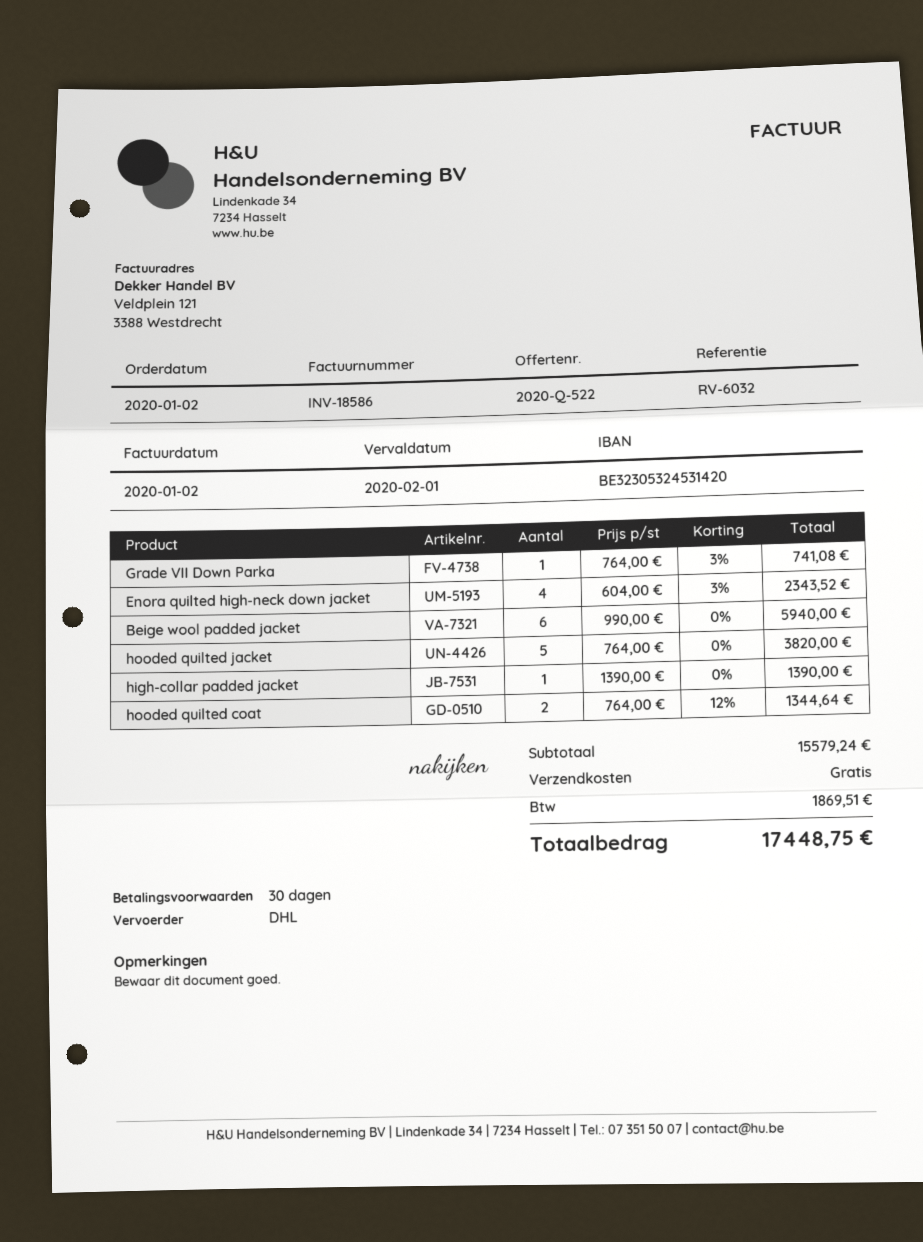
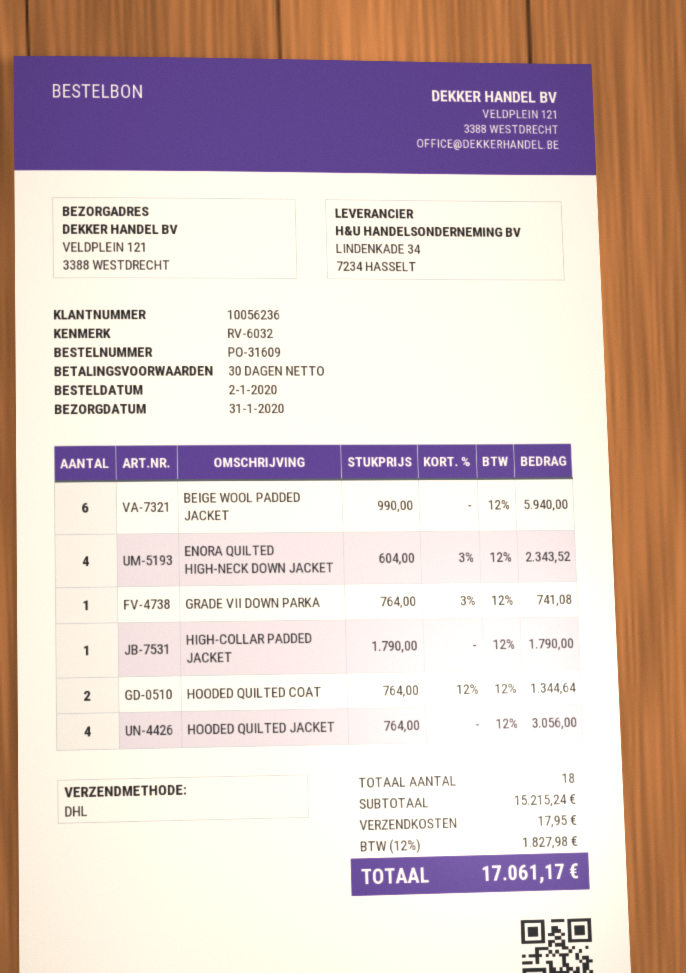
hooded quilted jacket: 5 x 764.00 = 3820.00 -> 4 x 764.00 = 3056.00
high-collar padded jacket: 1 x 1390.00 = 1390.00 -> 1 x 1790.00 = 1790.00
subtotal: 15579.24 -> 15215.24
shipping: 0.00 -> 17.95
tax: 1869.51 -> 1827.98
total: 17448.75 -> 17061.17

